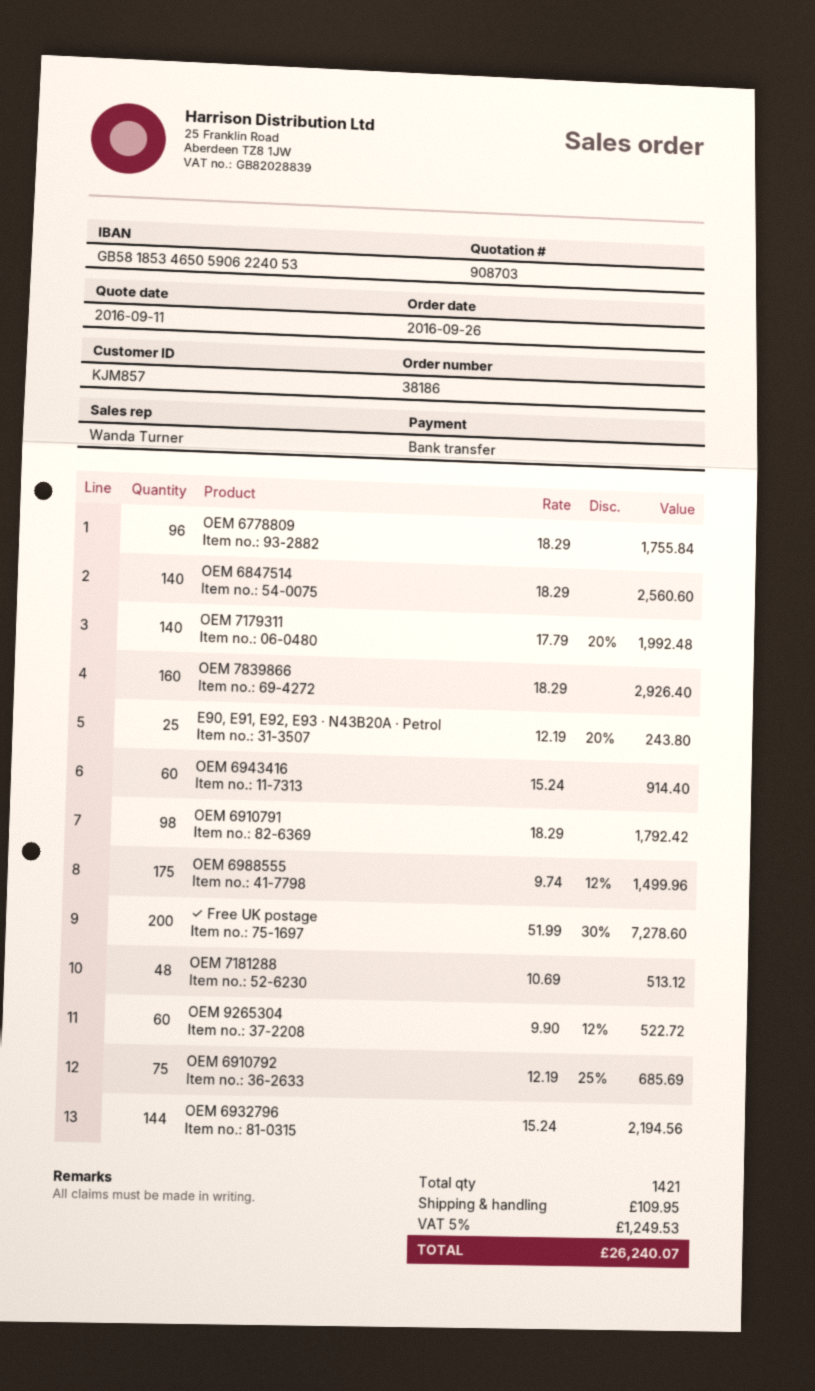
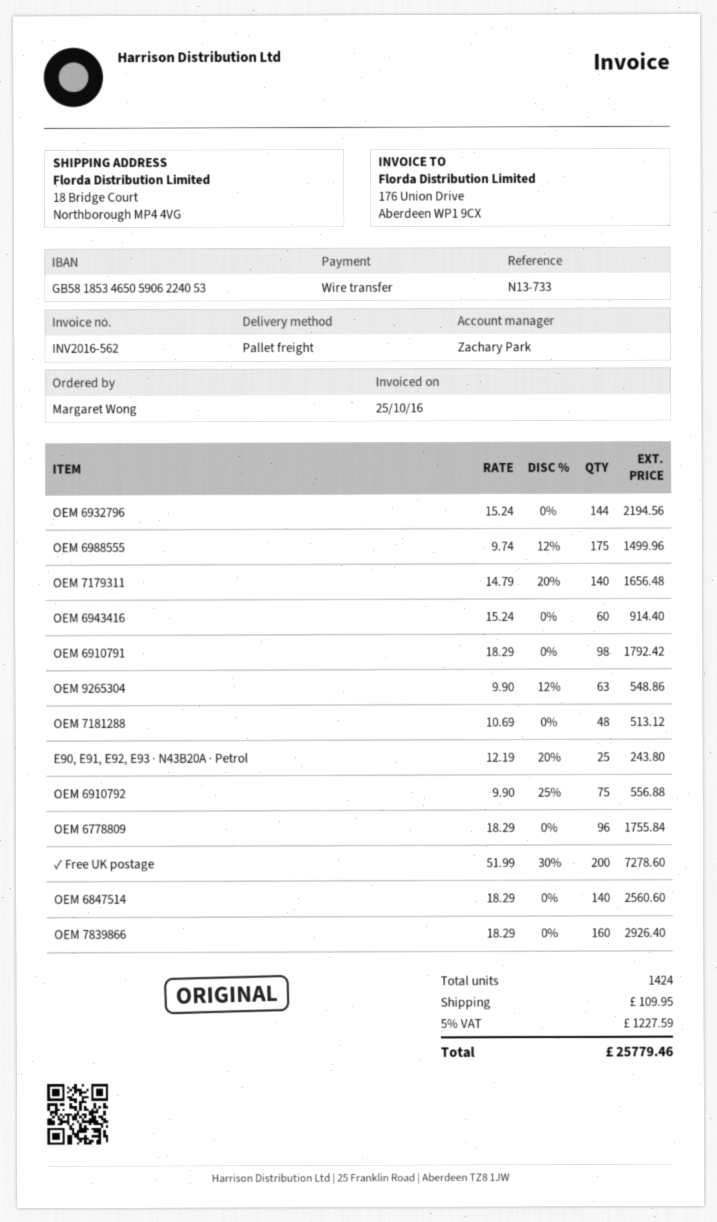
sales rep: Wanda Turner -> Zachary Park
OEM 7179311: 140 x 17.79 - 20% = 1992.48 -> 140 x 14.79 - 20% = 1656.48
OEM 9265304: 60 x 9.90 - 12% = 522.72 -> 63 x 9.90 - 12% = 548.86
OEM 6910792: 75 x 12.19 - 25% = 685.69 -> 75 x 9.90 - 25% = 556.88
total quantity: 1421 -> 1424
tax: 5% = 1249.53 -> 5% = 1227.59
total: 26240.07 -> 25779.46

